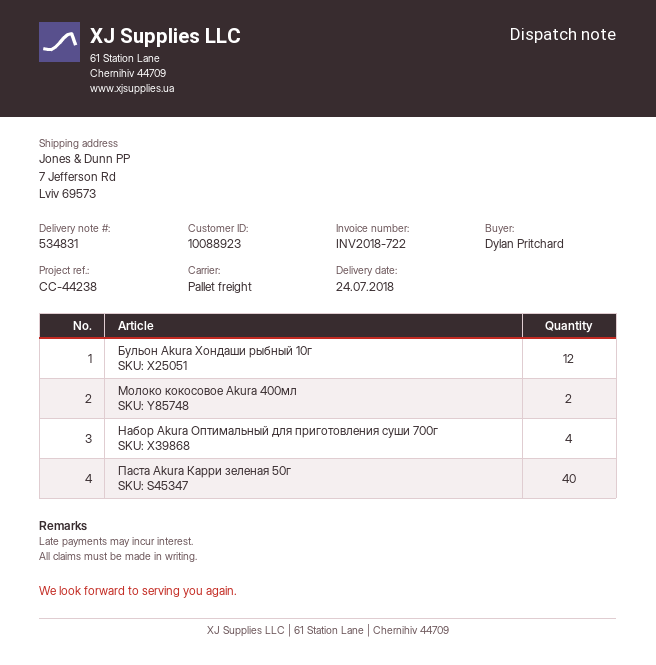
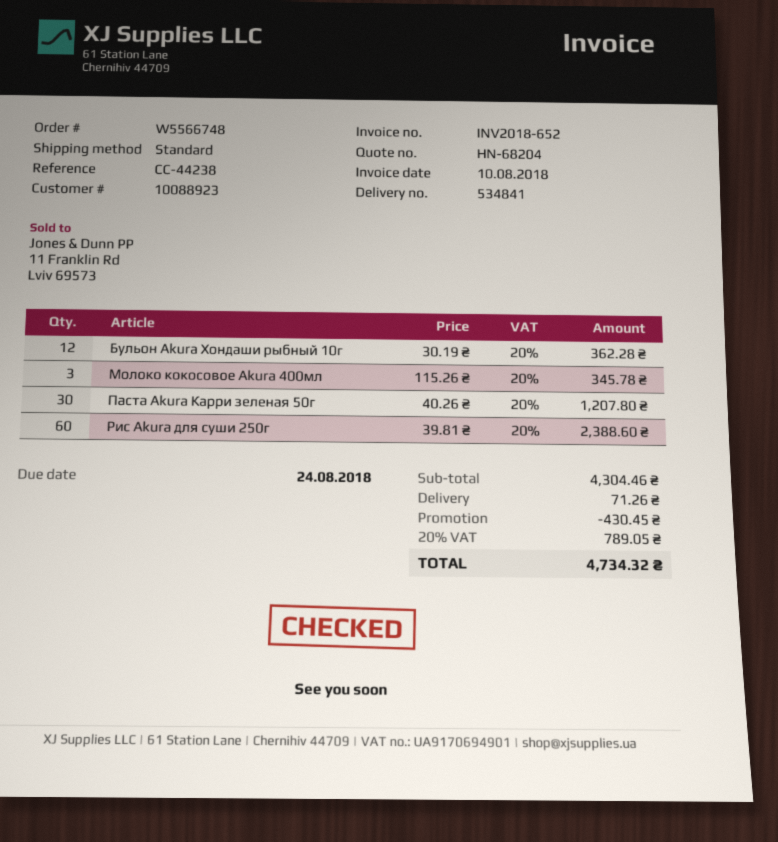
delivery note number: 534831 -> 534841
invoice number: INV2018-722 -> INV2018-652
shipping method: pallet freight -> standard
Молоко кокосовое Akura 400мл: 2 -> 3
Набор Akura Оптимальный для приготовления суши 700г: 4 -> none
Паста Akura Карри зеленая 50г: 40 -> 30
Рис Akura для суши 250г: none -> 60

